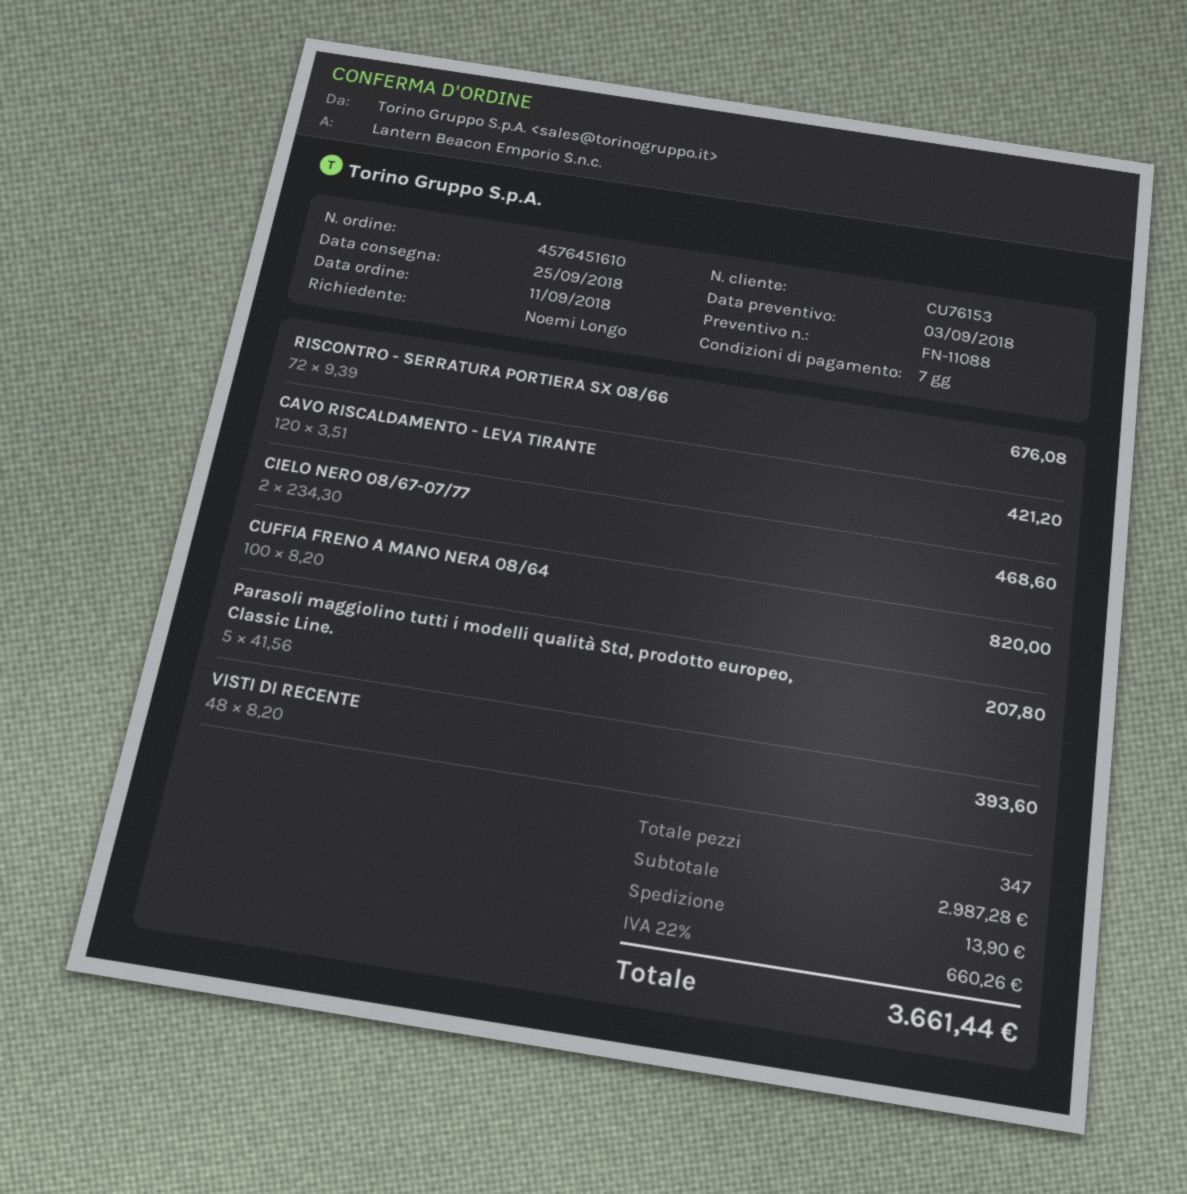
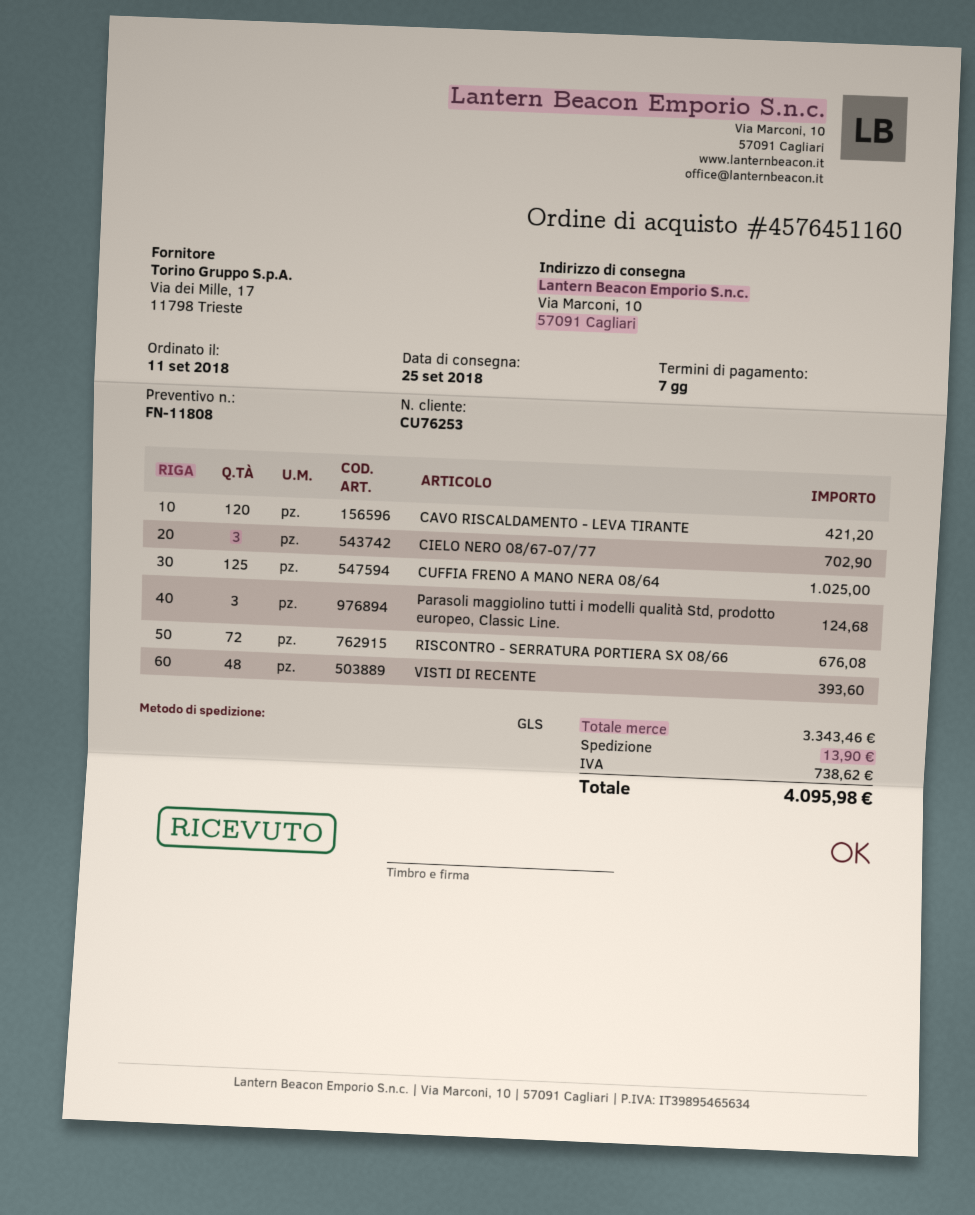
quote number: FN-11088 -> FN-11808
order number: 4576451610 -> 4576451160
customer number: CU76153 -> CU76253
CIELO NERO 08/67-07/77: 2 for 468.60 -> 3 for 702.90
CUFFIA FRENO A MANO NERA 08/64: 100 for 820.00 -> 125 for 1025.00
Parasoli maggiolino tutti i modelli qualità Std, prodotto europeo, Classic Line.: 5 for 207.80 -> 3 for 124.68
subtotal: 2987.28 -> 3343.46
tax: 660.26 -> 738.62
total: 3661.44 -> 4095.98

